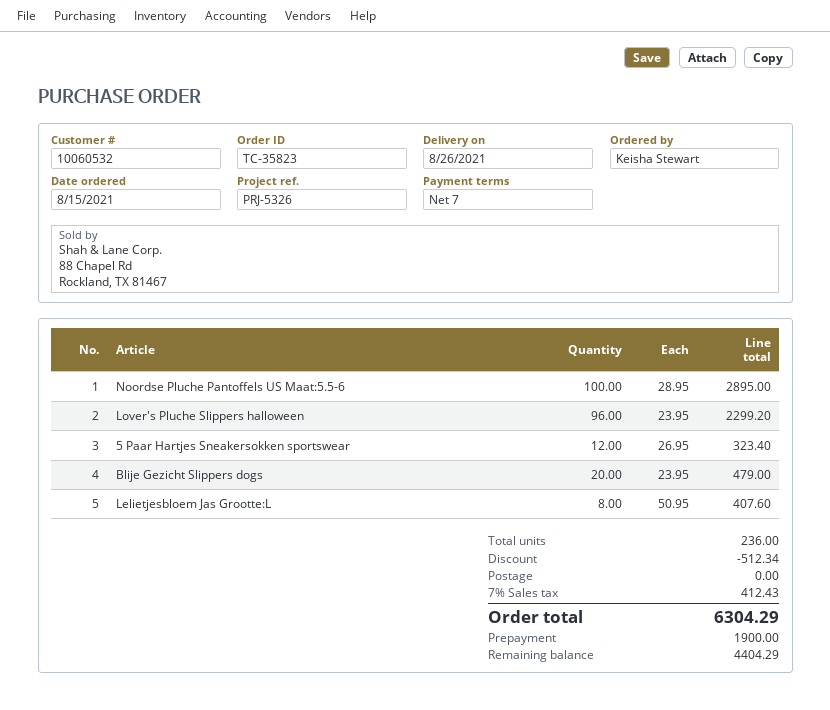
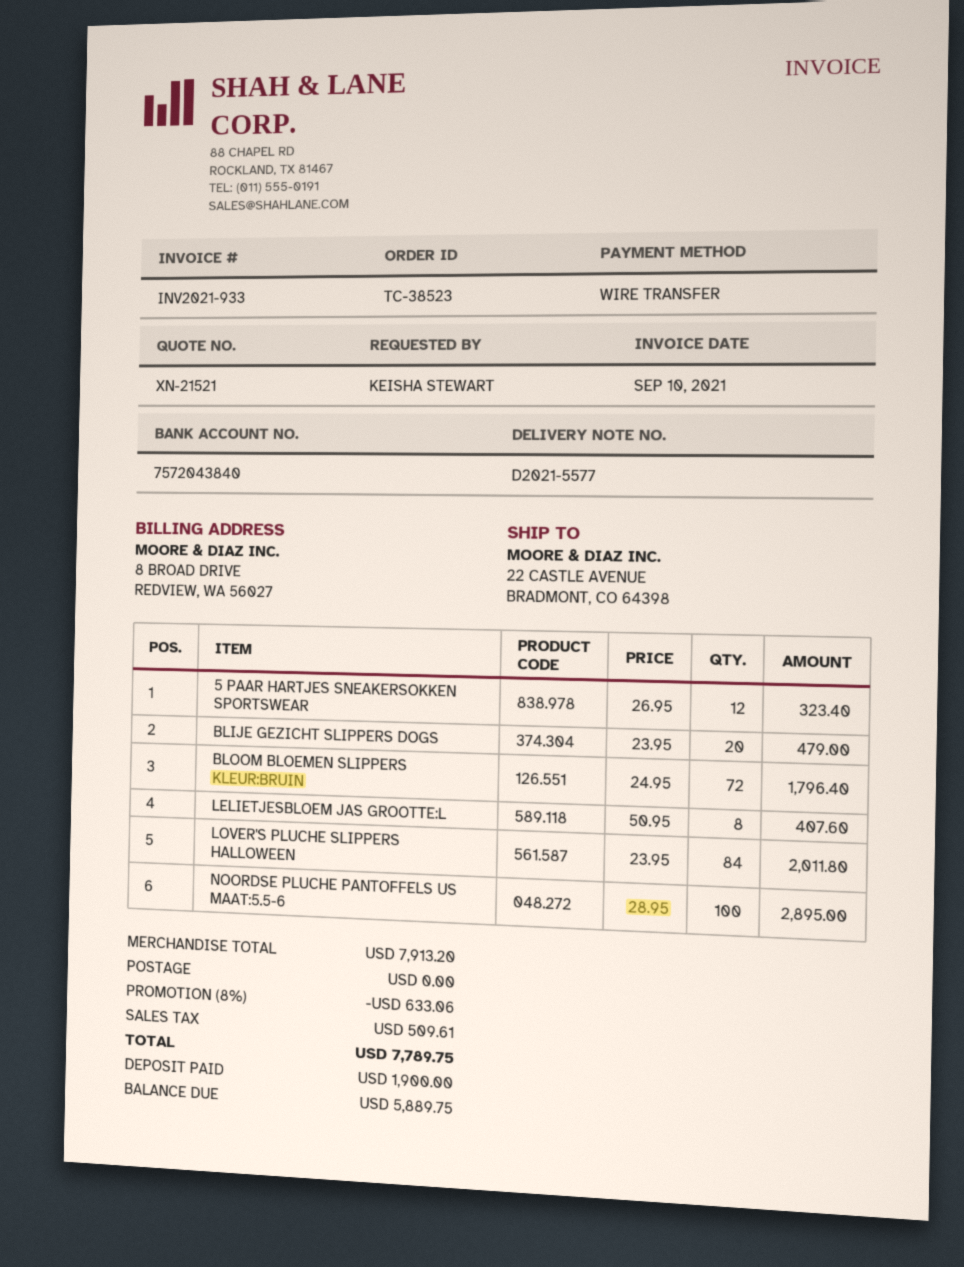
order number: TC-35823 -> TC-38523
Lover's Pluche Slippers halloween: 96 x 23.95 = 2299.20 -> 84 x 23.95 = 2011.80
BLOOM BLOEMEN SLIPPERS KLEUR:BRUIN: none -> 72 x 24.95 = 1796.40
discount: 512.34 -> 633.06
tax: 412.43 -> 509.61
total: 6304.29 -> 7789.75
balance: 4404.29 -> 5889.75

